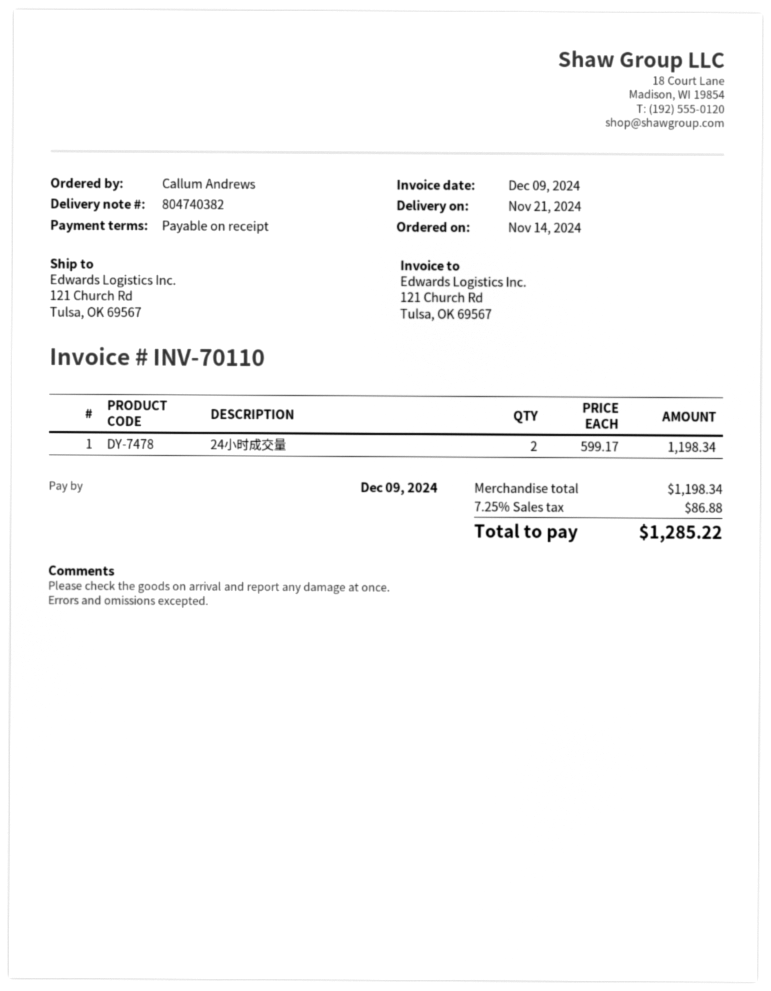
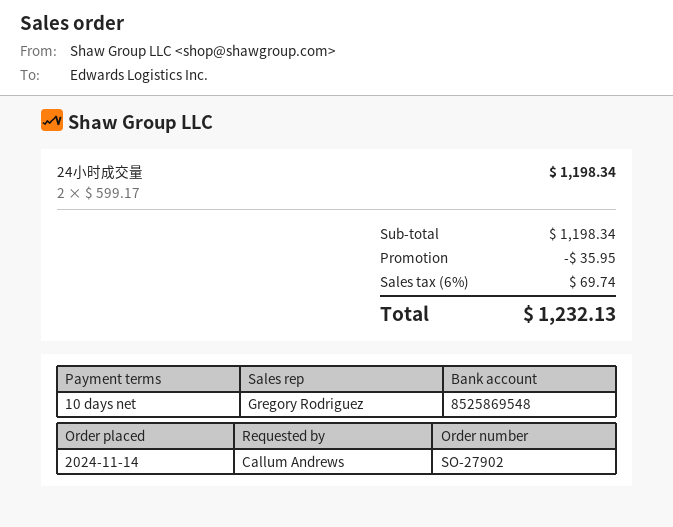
payment terms: on receipt -> 10 days
discount: none -> 35.95
tax: 7.25% = 86.88 -> 6% = 69.74
total: 1285.22 -> 1232.13

